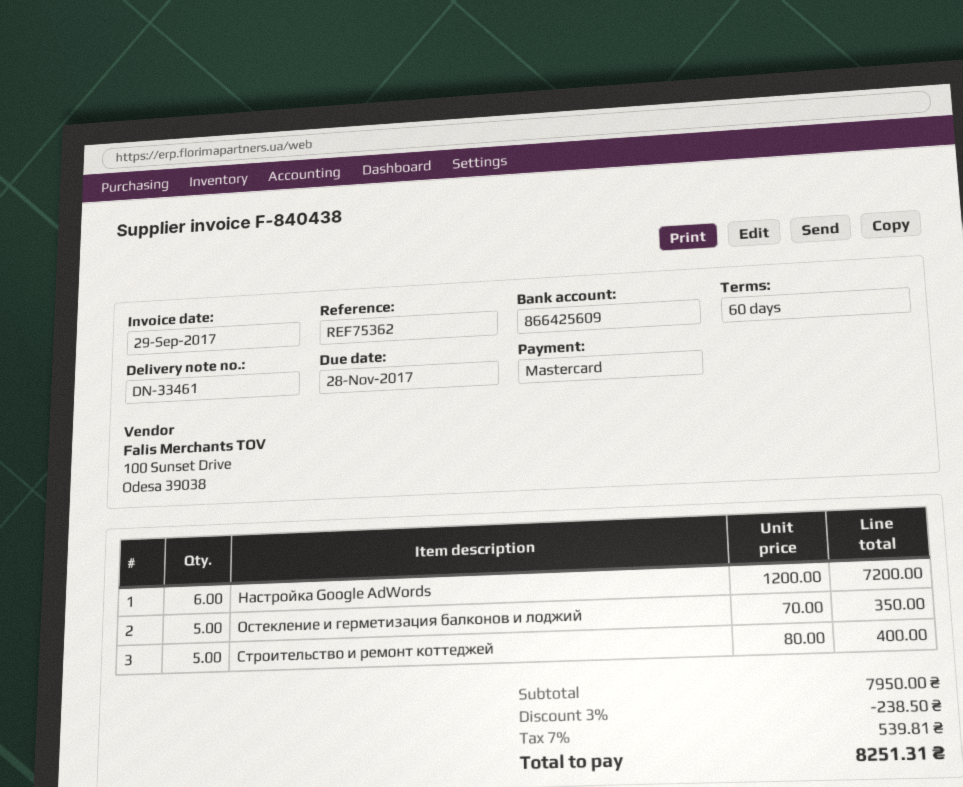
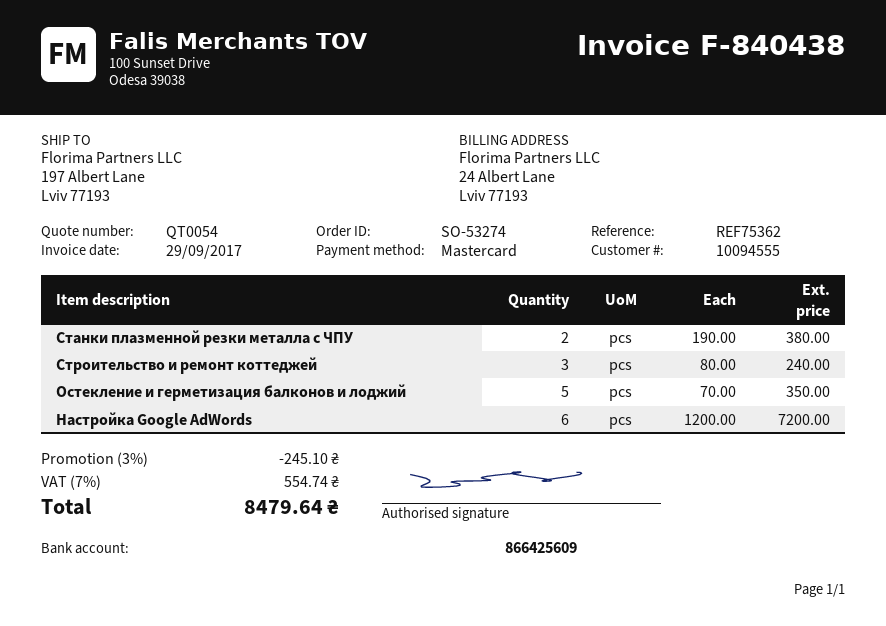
Строительство и ремонт коттеджей: 5 x 80.00 = 400.00 -> 3 x 80.00 = 240.00
Станки плазменной резки металла с ЧПУ: none -> 2 x 190.00 = 380.00
discount: 3% = 238.50 -> 3% = 245.10
tax: 7% = 539.81 -> 7% = 554.74
total: 8251.31 -> 8479.64

